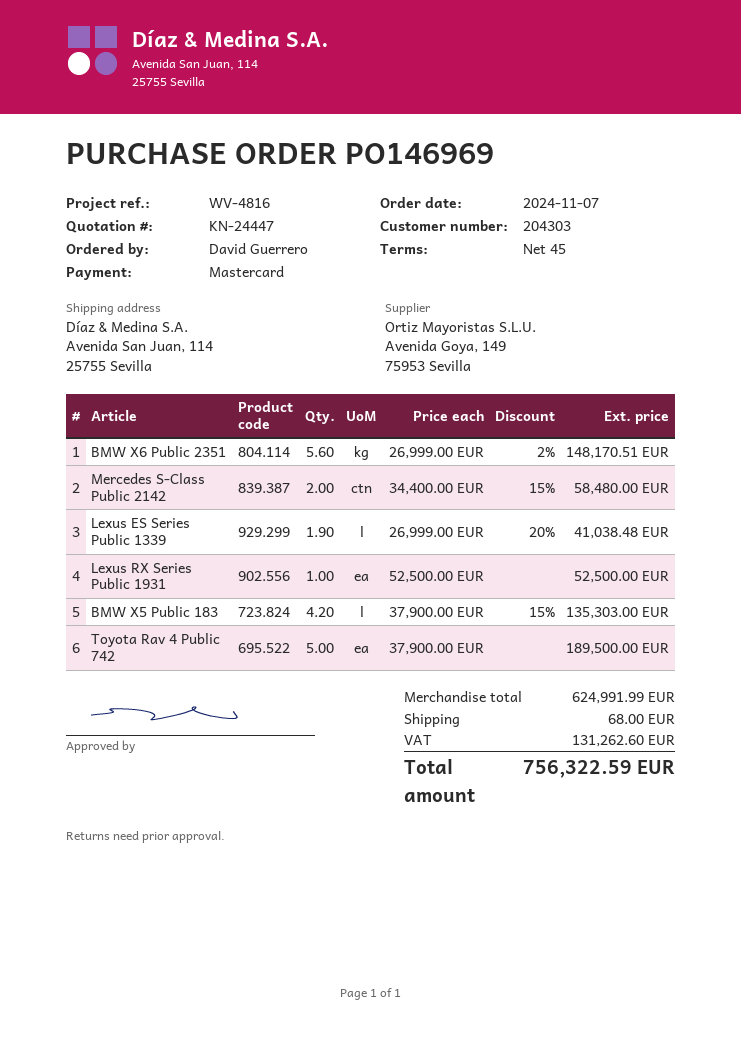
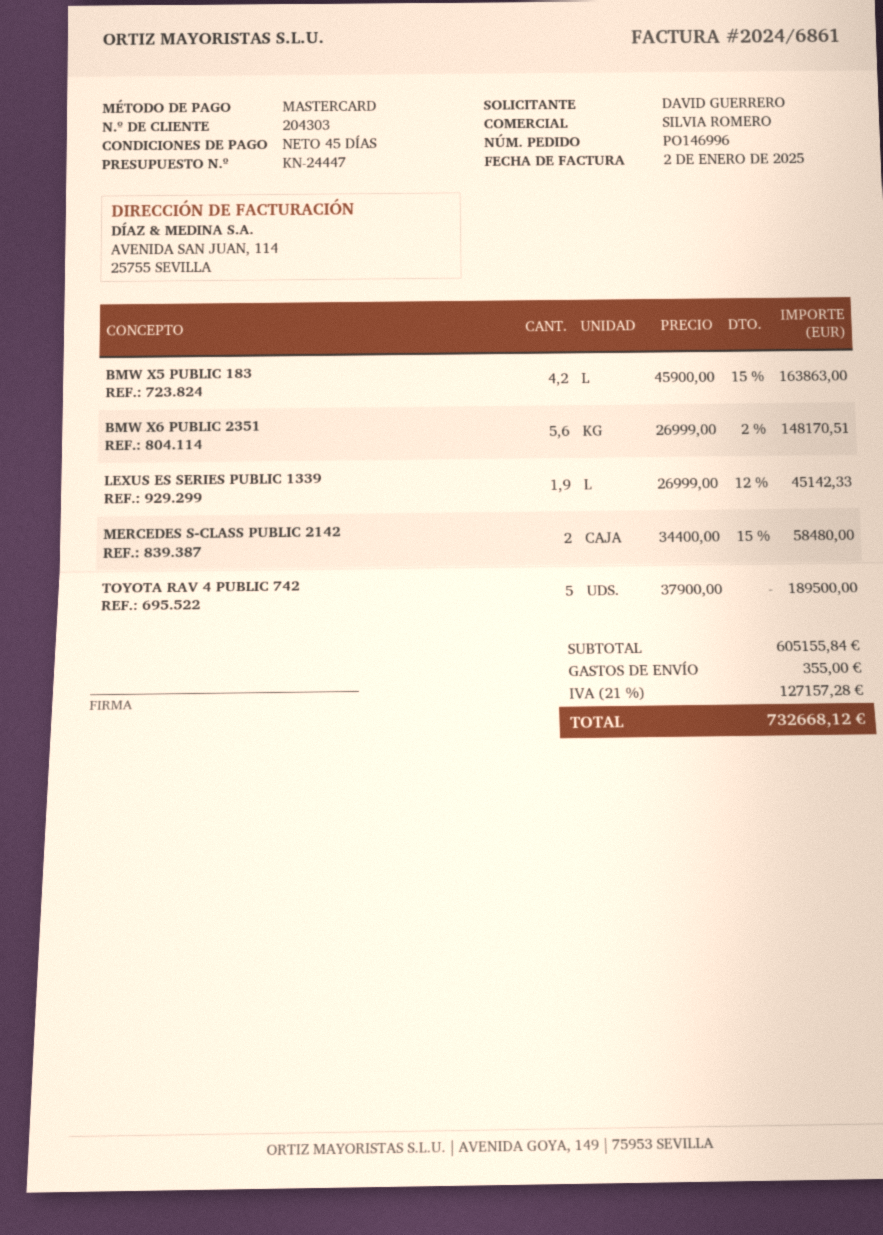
order number: PO146969 -> PO146996
Lexus ES Series Public 1339: 1.9 x 26999.00 - 20% = 41038.48 -> 1.9 x 26999.00 - 12% = 45142.33
Lexus RX Series Public 1931: 1 x 52500.00 = 52500.00 -> none
BMW X5 Public 183: 4.2 x 37900.00 - 15% = 135303.00 -> 4.2 x 45900.00 - 15% = 163863.00
subtotal: 624991.99 -> 605155.84
shipping: 68.00 -> 355.00
tax: 131262.60 -> 127157.28
total: 756322.59 -> 732668.12

